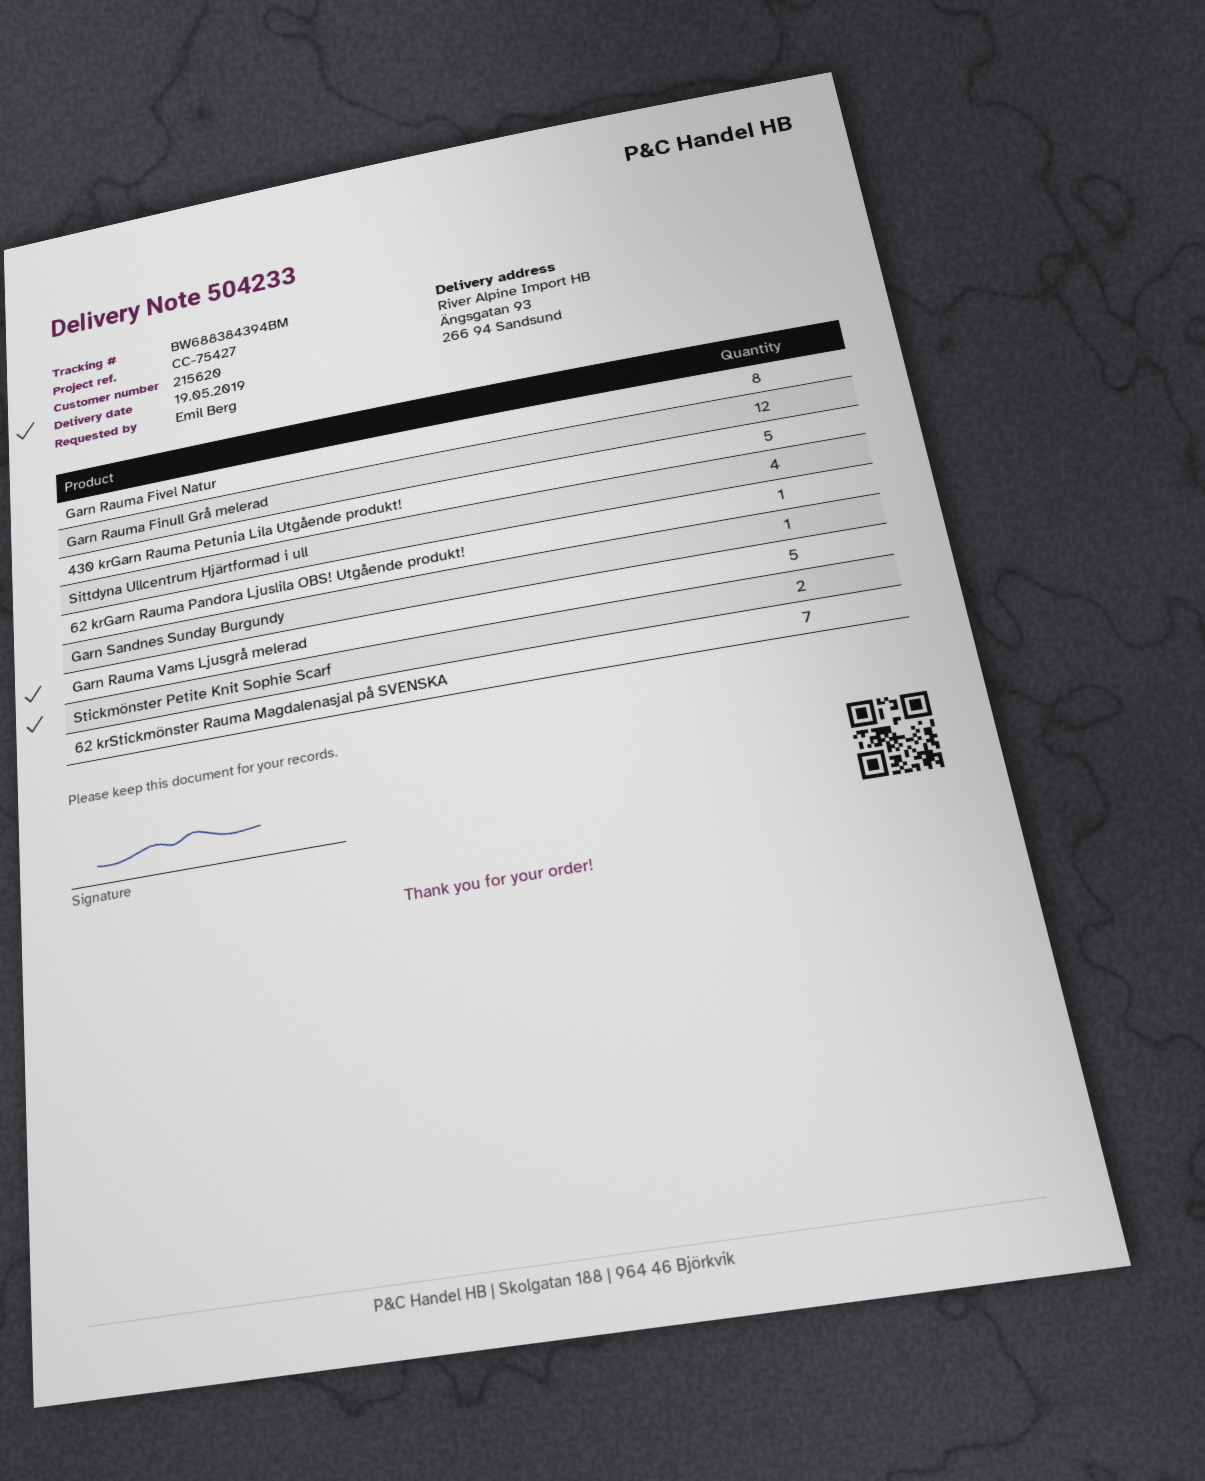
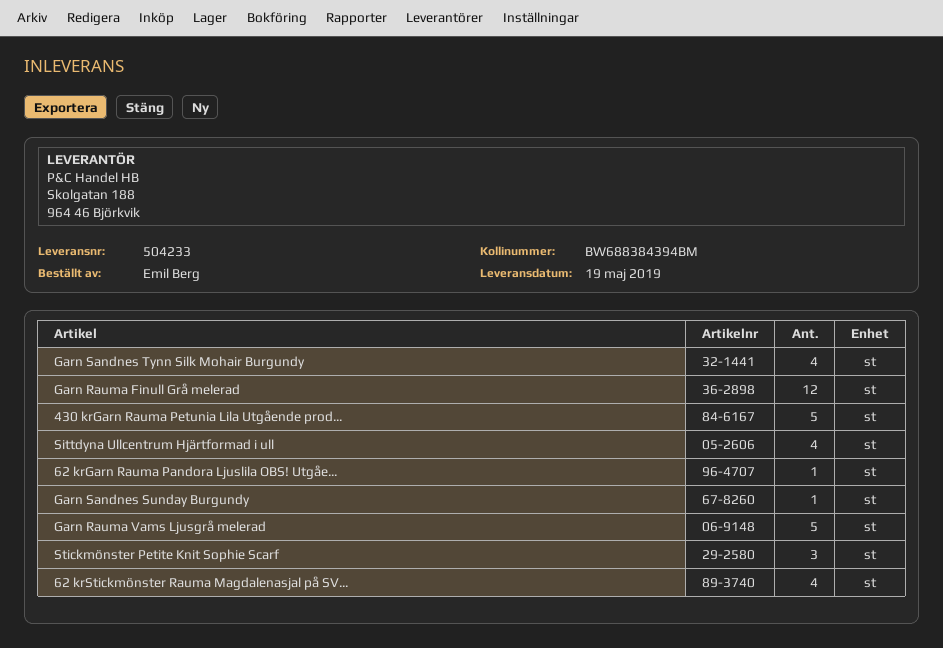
Garn Rauma Fivel Natur: 8 -> none
Stickmönster Petite Knit Sophie Scarf: 2 -> 3
62 krStickmönster Rauma Magdalenasjal på SVENSKA: 7 -> 4
Garn Sandnes Tynn Silk Mohair Burgundy: none -> 4

